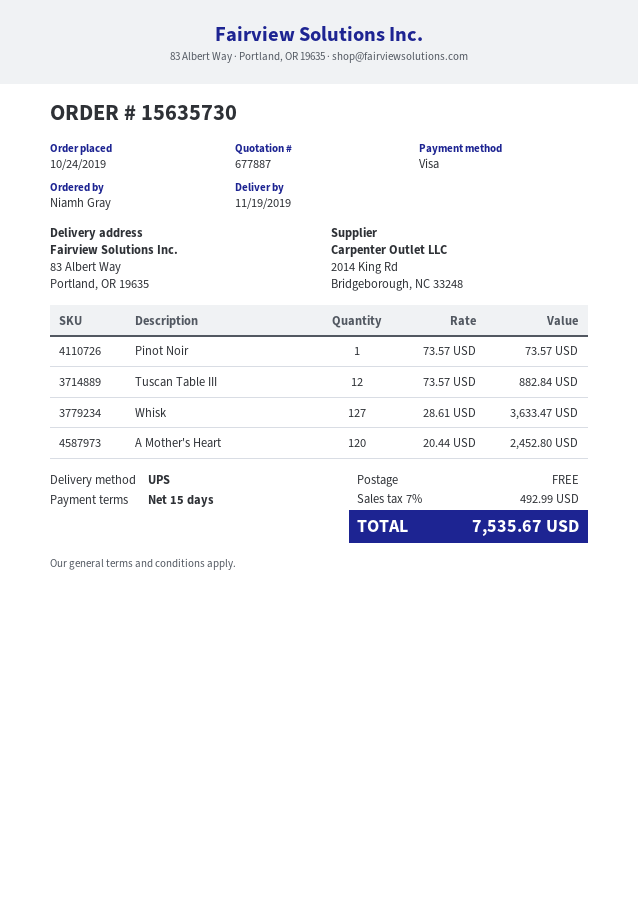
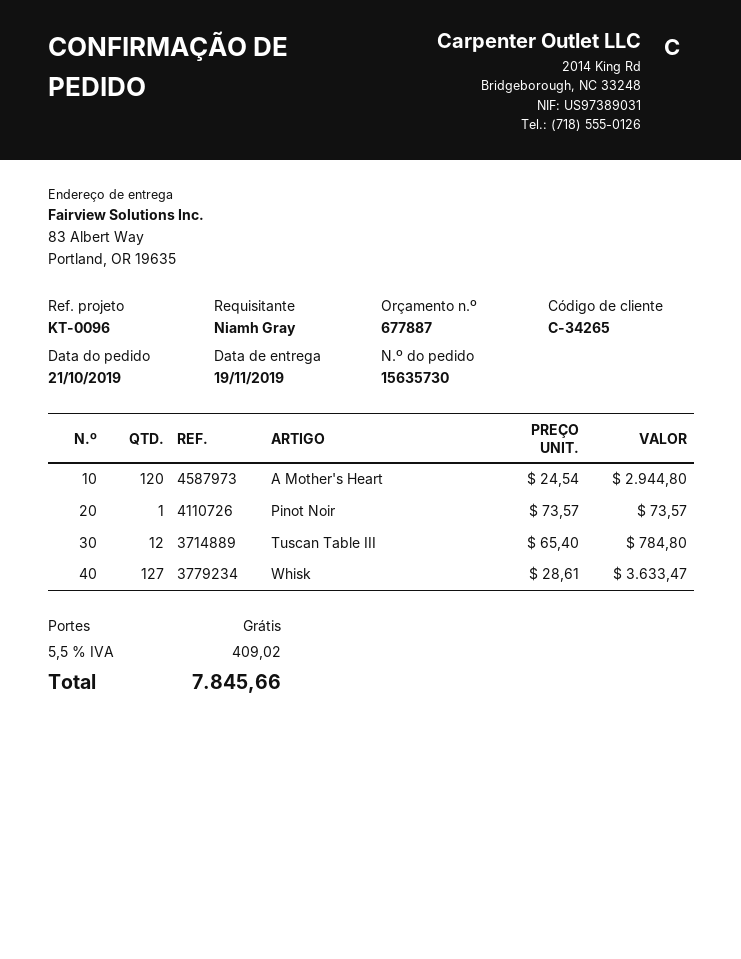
order date: 2019-10-24 -> 2019-10-21
Tuscan Table III: 12 x 73.57 = 882.84 -> 12 x 65.40 = 784.80
A Mother's Heart: 120 x 20.44 = 2452.80 -> 120 x 24.54 = 2944.80
tax: 7% = 492.99 -> 5.5% = 409.02
total: 7535.67 -> 7845.66

